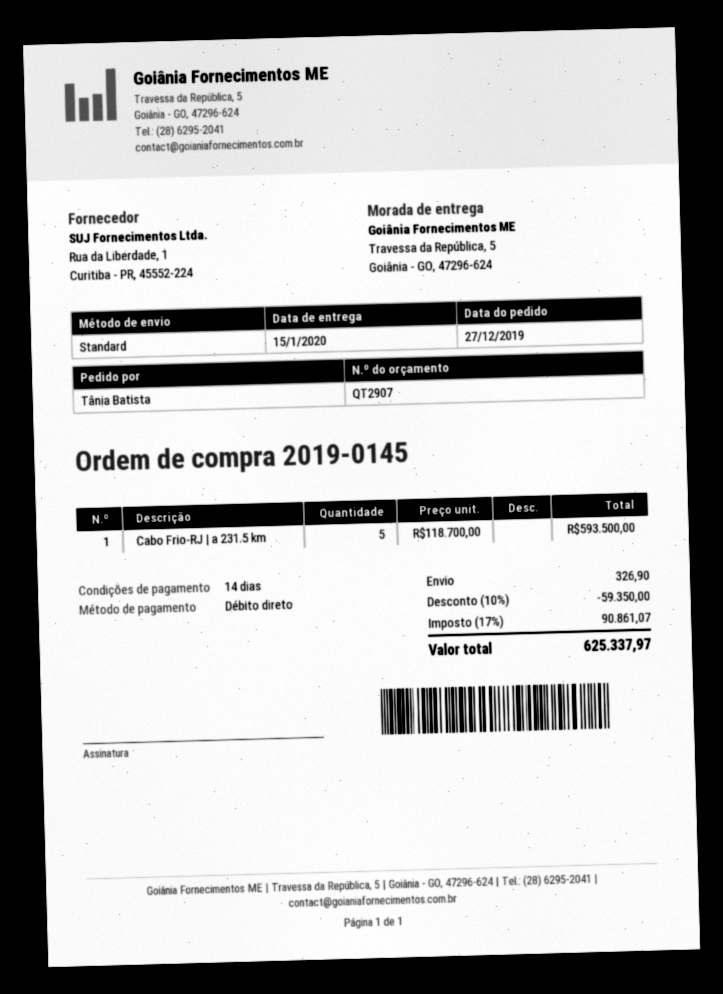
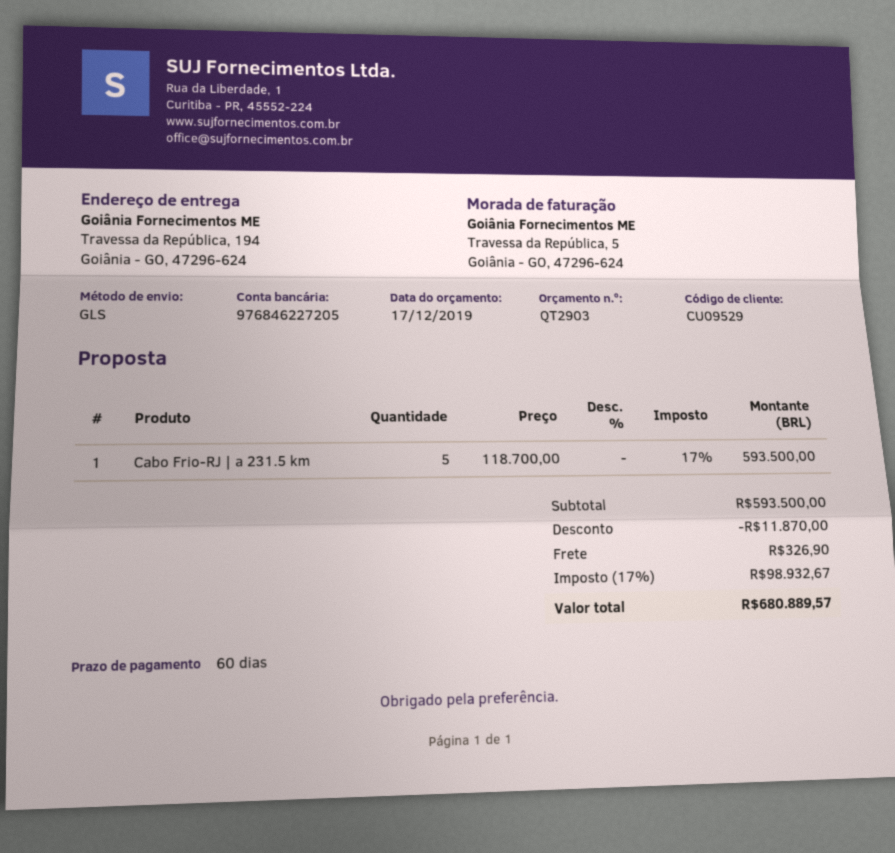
quote number: QT2907 -> QT2903
payment terms: 14 days -> 60 days
shipping method: standard -> GLS
ship to: Travessa da República, 5, Goiânia - GO, 47296-624 -> Travessa da República, 194, Goiânia - GO, 47296-624
discount: 59350.00 -> 11870.00
tax: 17% = 90861.07 -> 17% = 98932.67
total: 625337.97 -> 680889.57

